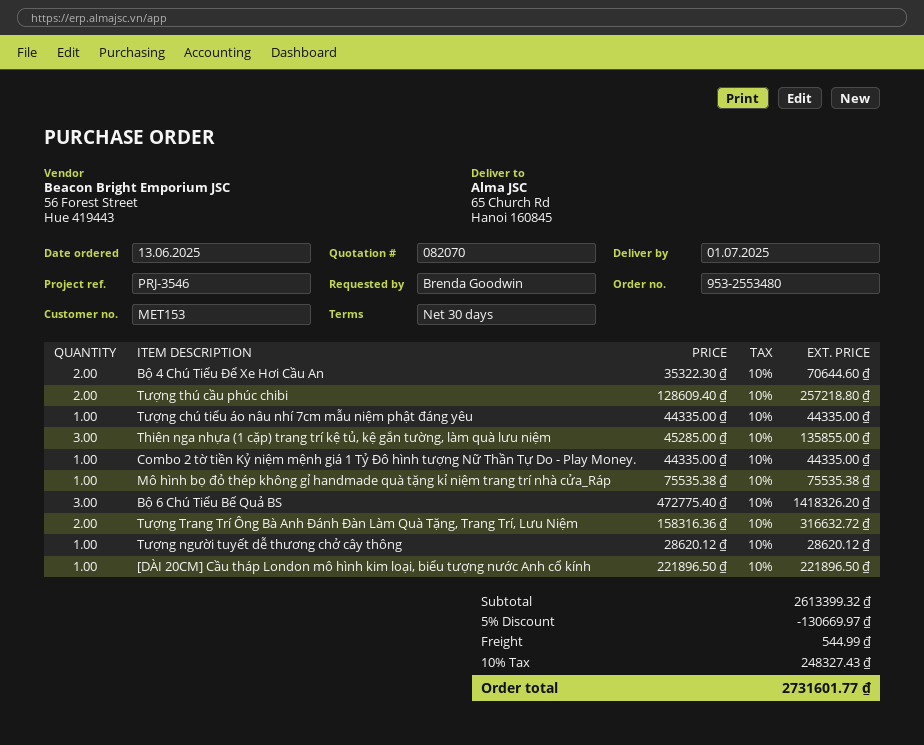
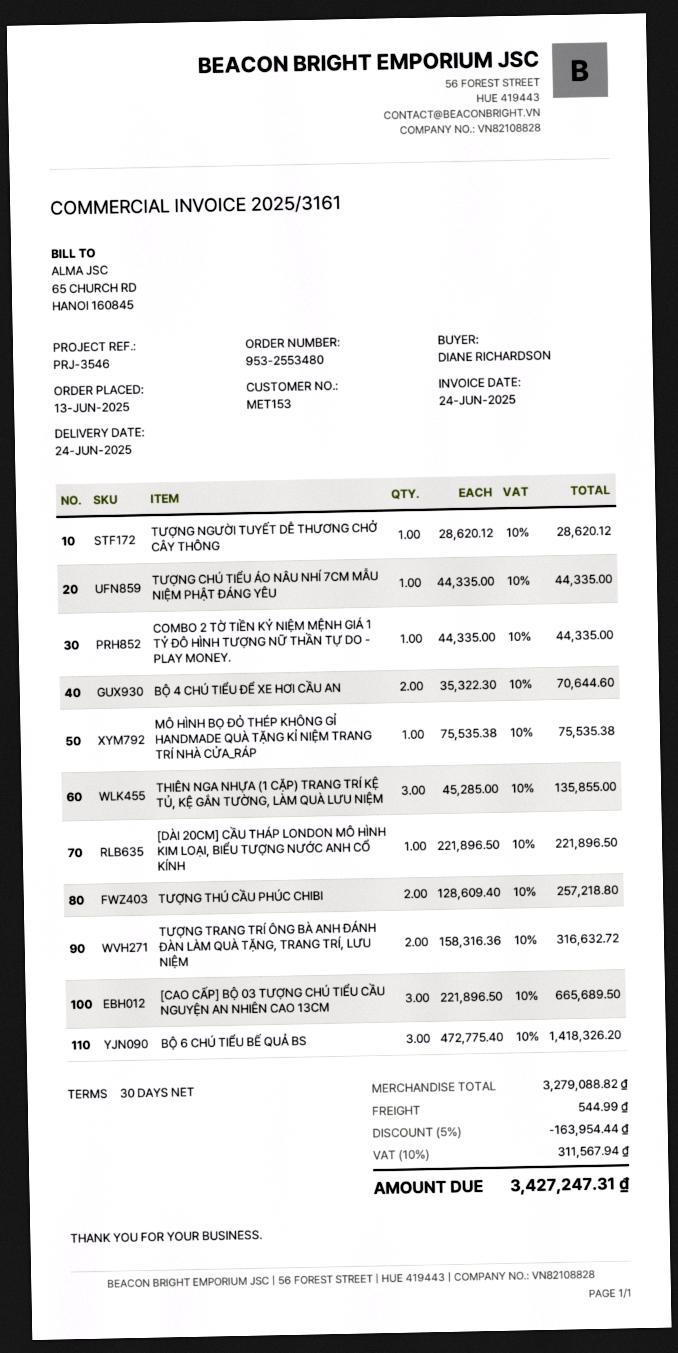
delivery date: 2025-07-01 -> 2025-06-24
ordered by: Brenda Goodwin -> DIANE RICHARDSON
[CAO CẤP] BỘ 03 TƯỢNG CHÚ TIỂU CẦU NGUYỆN AN NHIÊN CAO 13CM: none -> 3 x 221896.50 = 665689.50
subtotal: 2613399.32 -> 3279088.82
discount: 5% = 130669.97 -> 5% = 163954.44
tax: 10% = 248327.43 -> 10% = 311567.94
total: 2731601.77 -> 3427247.31

